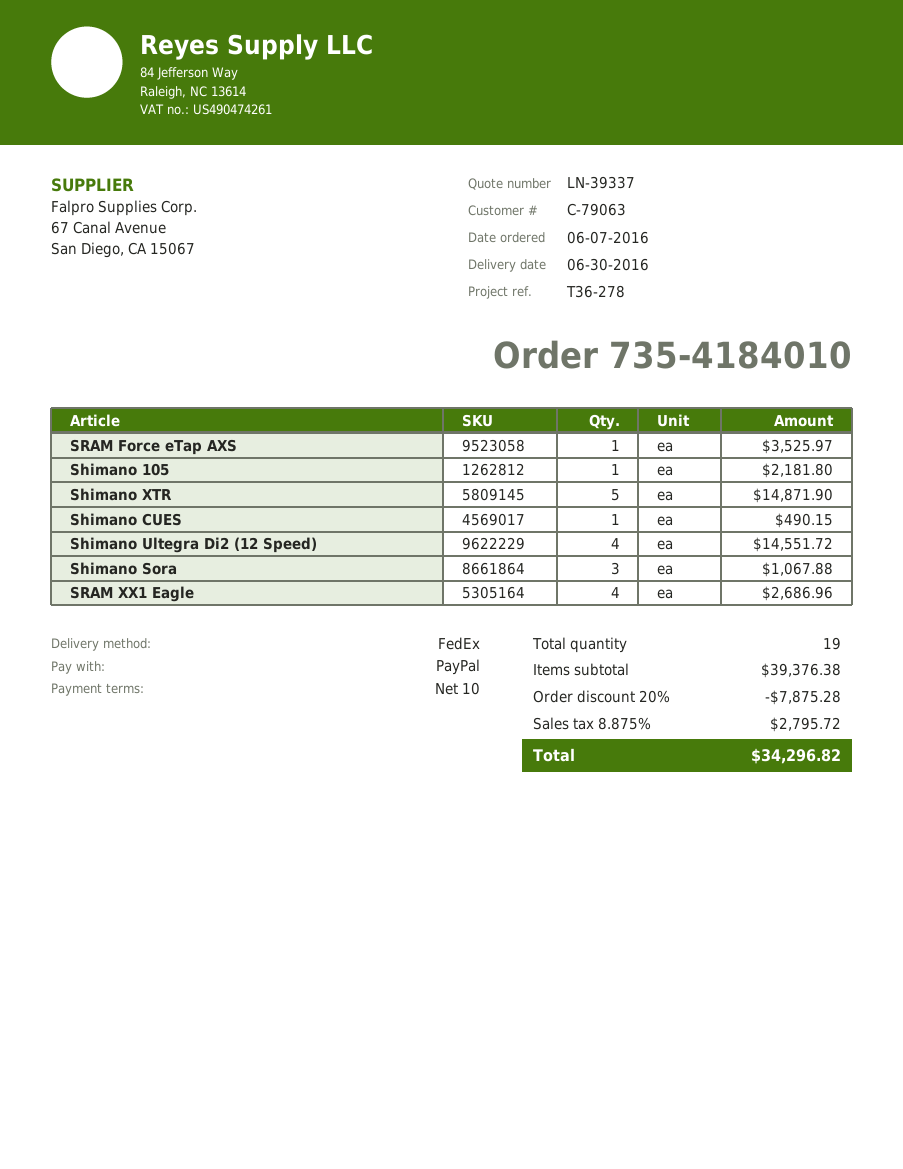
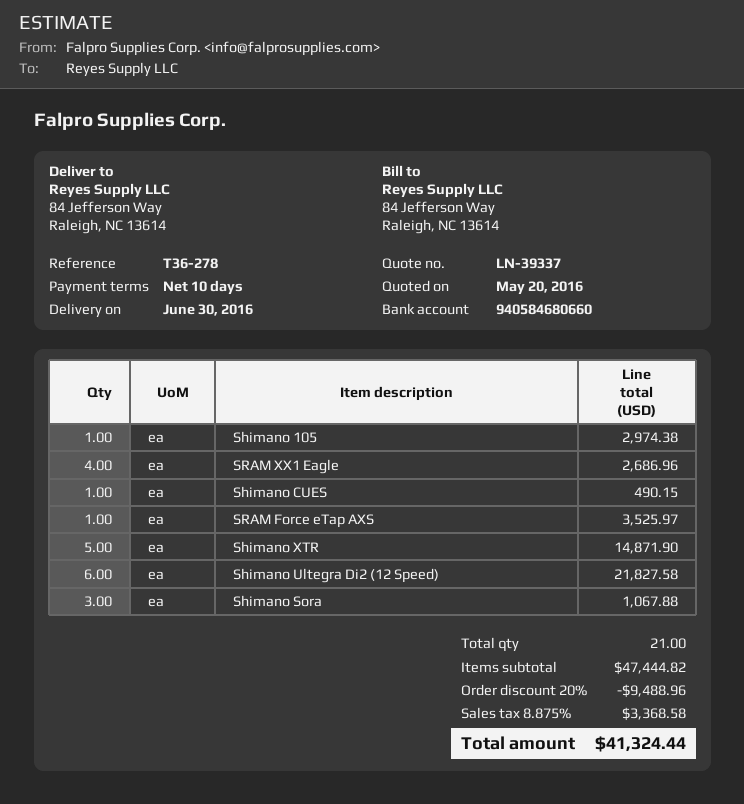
Shimano 105: 1 for 2181.80 -> 1 for 2974.38
Shimano Ultegra Di2 (12 Speed): 4 for 14551.72 -> 6 for 21827.58
total quantity: 19 -> 21
subtotal: 39376.38 -> 47444.82
discount: 20% = 7875.28 -> 20% = 9488.96
tax: 8.875% = 2795.72 -> 8.875% = 3368.58
total: 34296.82 -> 41324.44

